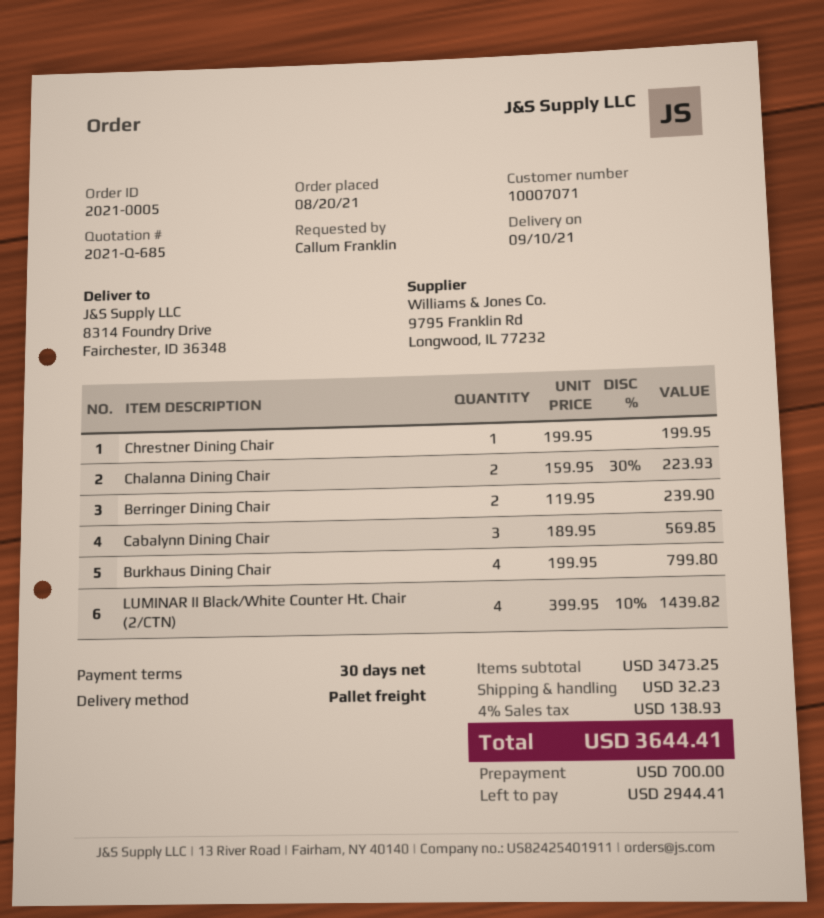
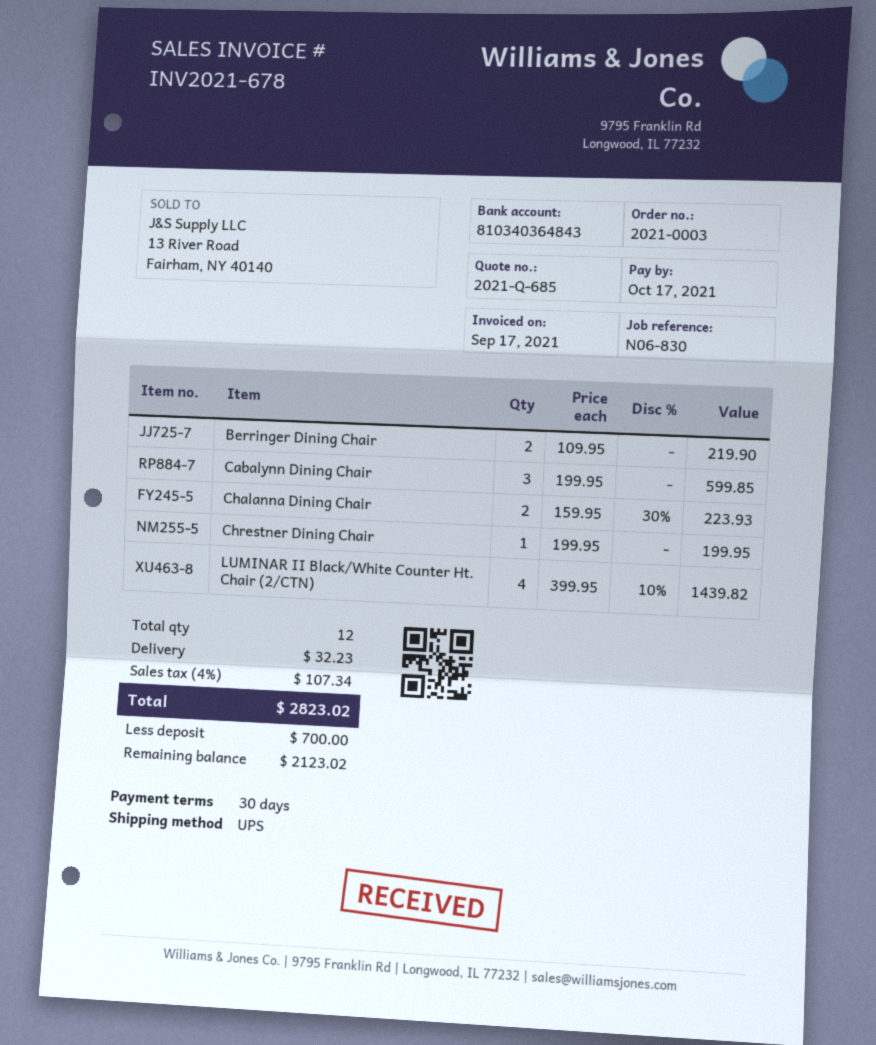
order number: 2021-0005 -> 2021-0003
shipping method: pallet freight -> UPS
Berringer Dining Chair: 2 x 119.95 = 239.90 -> 2 x 109.95 = 219.90
Cabalynn Dining Chair: 3 x 189.95 = 569.85 -> 3 x 199.95 = 599.85
Burkhaus Dining Chair: 4 x 199.95 = 799.80 -> none
tax: 4% = 138.93 -> 4% = 107.34
total: 3644.41 -> 2823.02
balance: 2944.41 -> 2123.02

